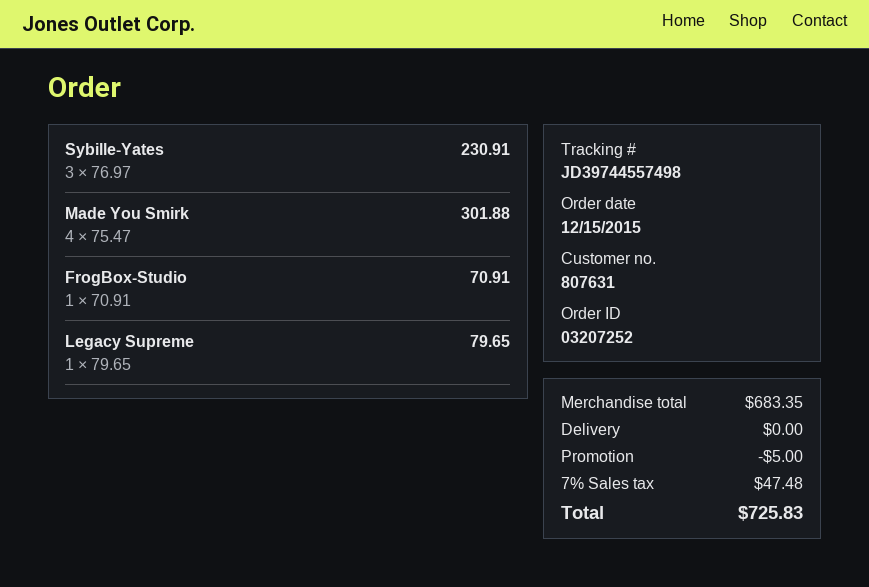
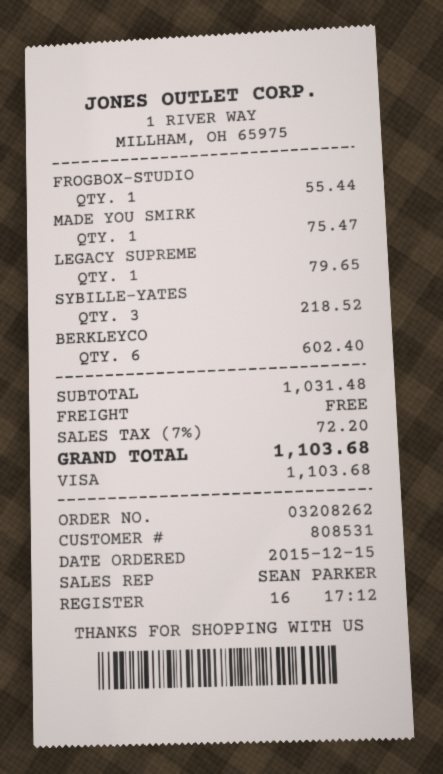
order number: 03207252 -> 03208262
customer number: 807631 -> 808531
Sybille-Yates: 3 for 230.91 -> 3 for 218.52
Made You Smirk: 4 for 301.88 -> 1 for 75.47
FrogBox-Studio: 1 for 70.91 -> 1 for 55.44
BERKLEYCO: none -> 6 for 602.40
subtotal: 683.35 -> 1031.48
discount: 5.00 -> none
tax: 7% = 47.48 -> 7% = 72.20
total: 725.83 -> 1103.68

